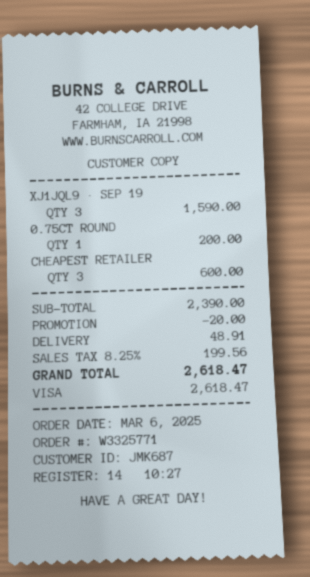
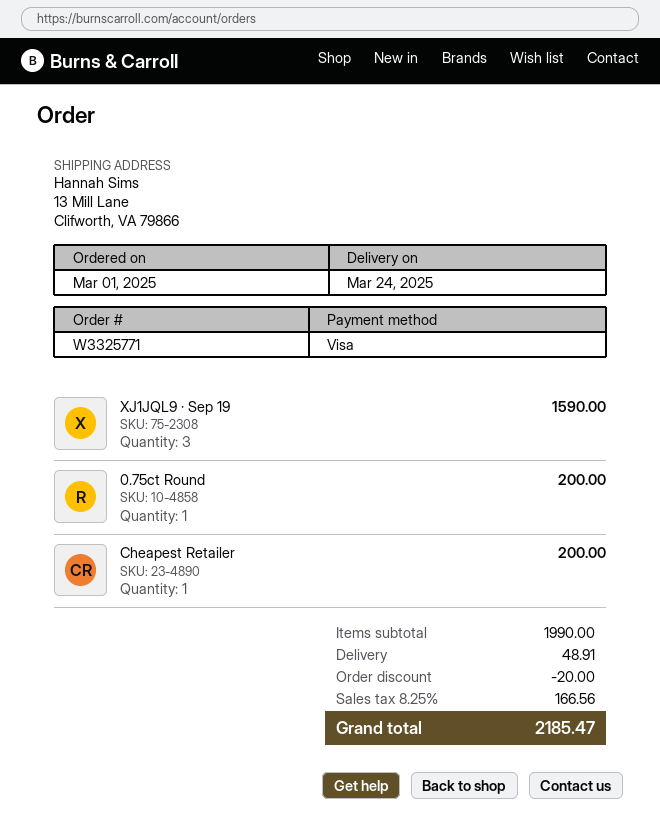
order date: 2025-03-06 -> 2025-03-01
CHEAPEST RETAILER: 3 for 600.00 -> 1 for 200.00
subtotal: 2390.00 -> 1990.00
tax: 8.25% = 199.56 -> 8.25% = 166.56
total: 2618.47 -> 2185.47

